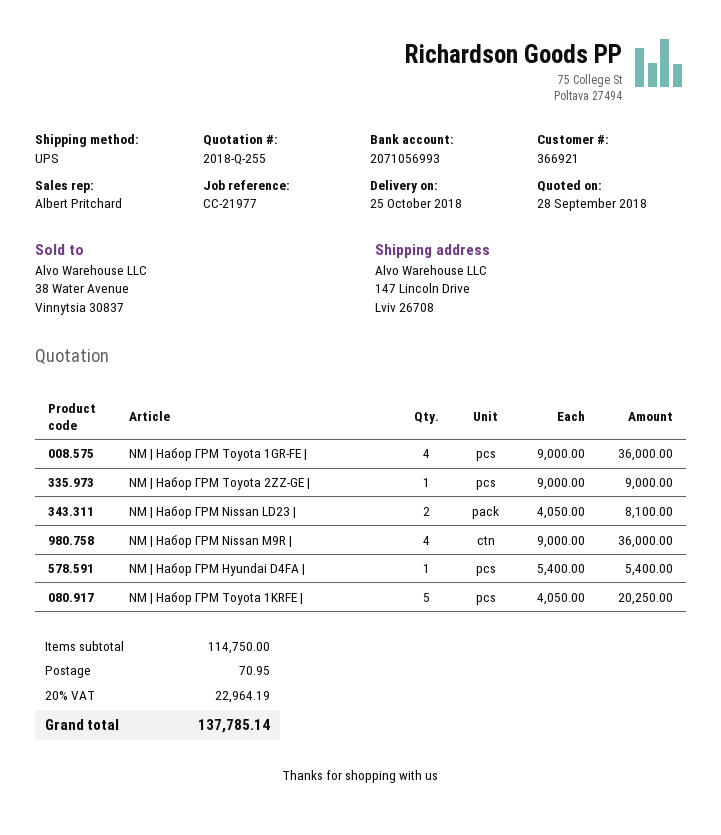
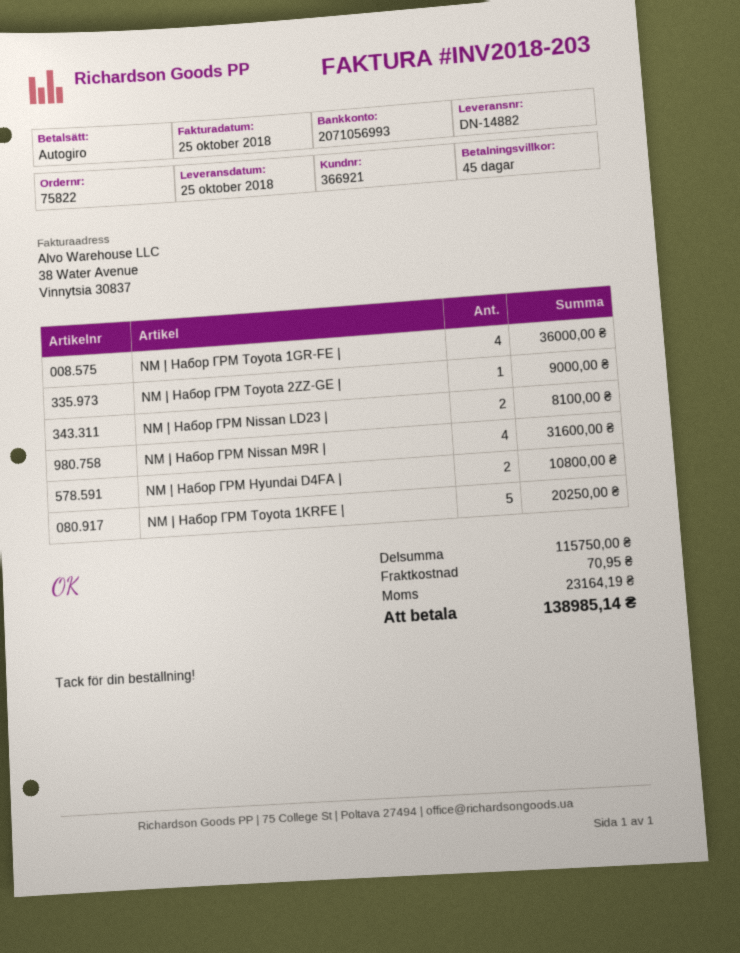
NM | Набор ГРМ Nissan M9R |: 4 for 36000.00 -> 4 for 31600.00
NM | Набор ГРМ Hyundai D4FA |: 1 for 5400.00 -> 2 for 10800.00
subtotal: 114750.00 -> 115750.00
tax: 22964.19 -> 23164.19
total: 137785.14 -> 138985.14

